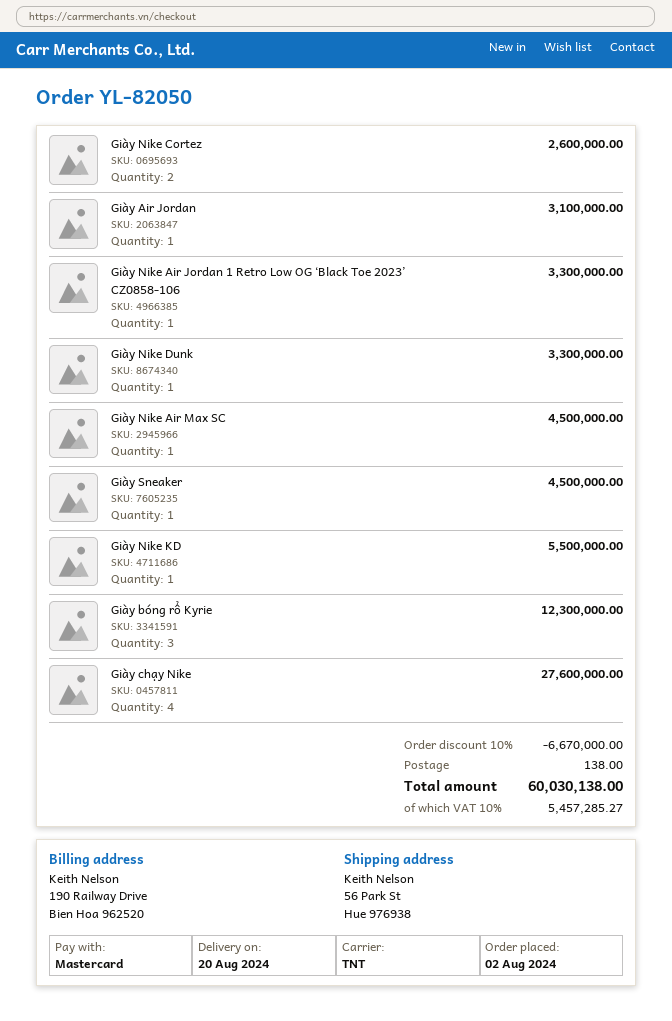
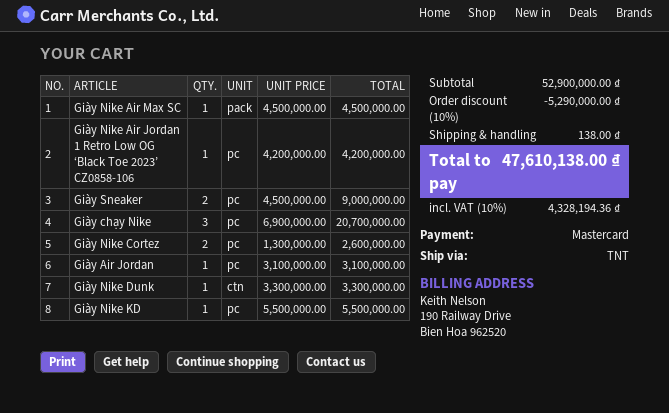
Giày Nike Air Jordan 1 Retro Low OG ‘Black Toe 2023’ CZ0858-106: 1 for 3300000.00 -> 1 for 4200000.00
Giày Sneaker: 1 for 4500000.00 -> 2 for 9000000.00
Giày bóng rổ Kyrie: 3 for 12300000.00 -> none
Giày chạy Nike: 4 for 27600000.00 -> 3 for 20700000.00
discount: 10% = 6670000.00 -> 10% = 5290000.00
tax: 10% = 5457285.27 -> 10% = 4328194.36
total: 60030138.00 -> 47610138.00

